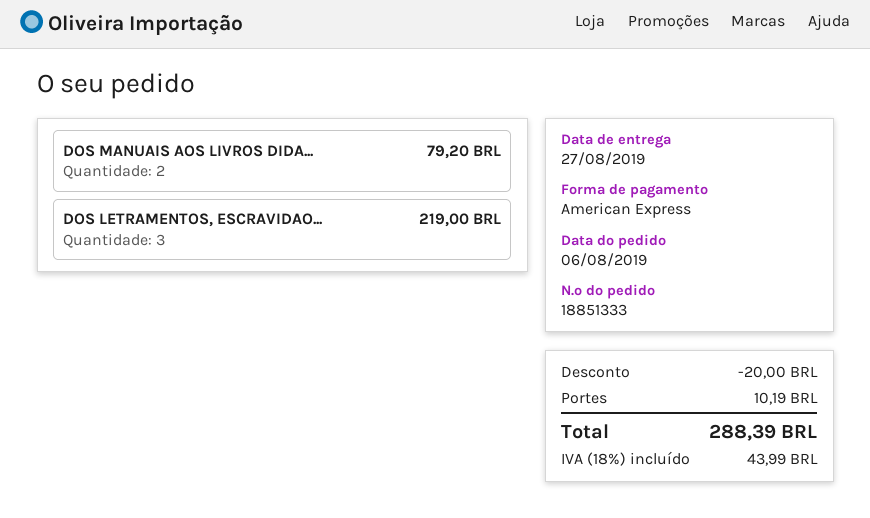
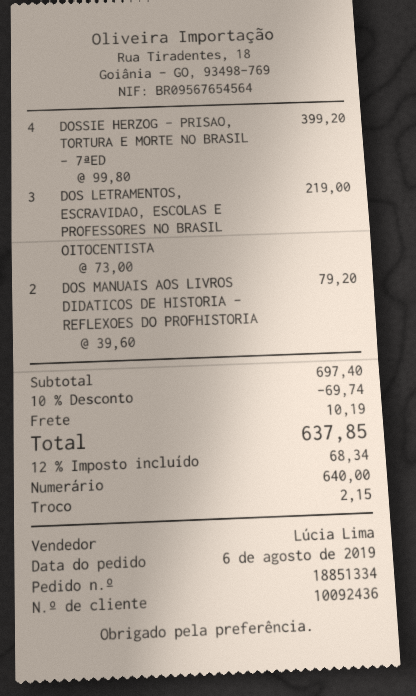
order number: 18851333 -> 18851334
payment method: American Express -> cash
DOSSIE HERZOG - PRISAO, TORTURA E MORTE NO BRASIL - 7ªED: none -> 4 for 399.20
discount: 20.00 -> 69.74
tax: 18% = 43.99 -> 12% = 68.34
total: 288.39 -> 637.85

